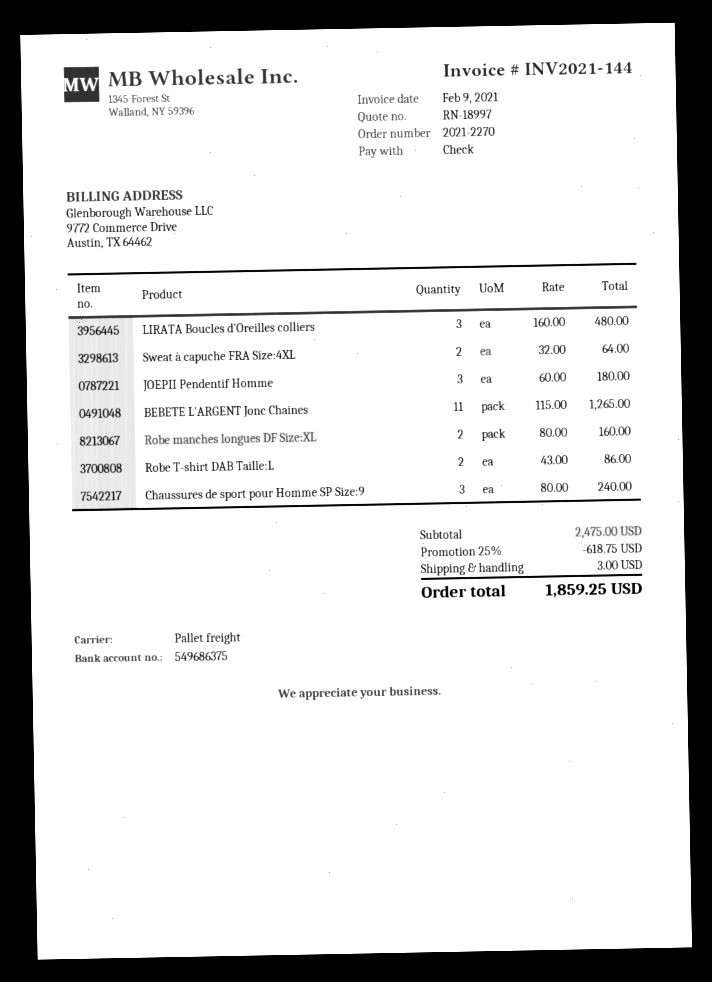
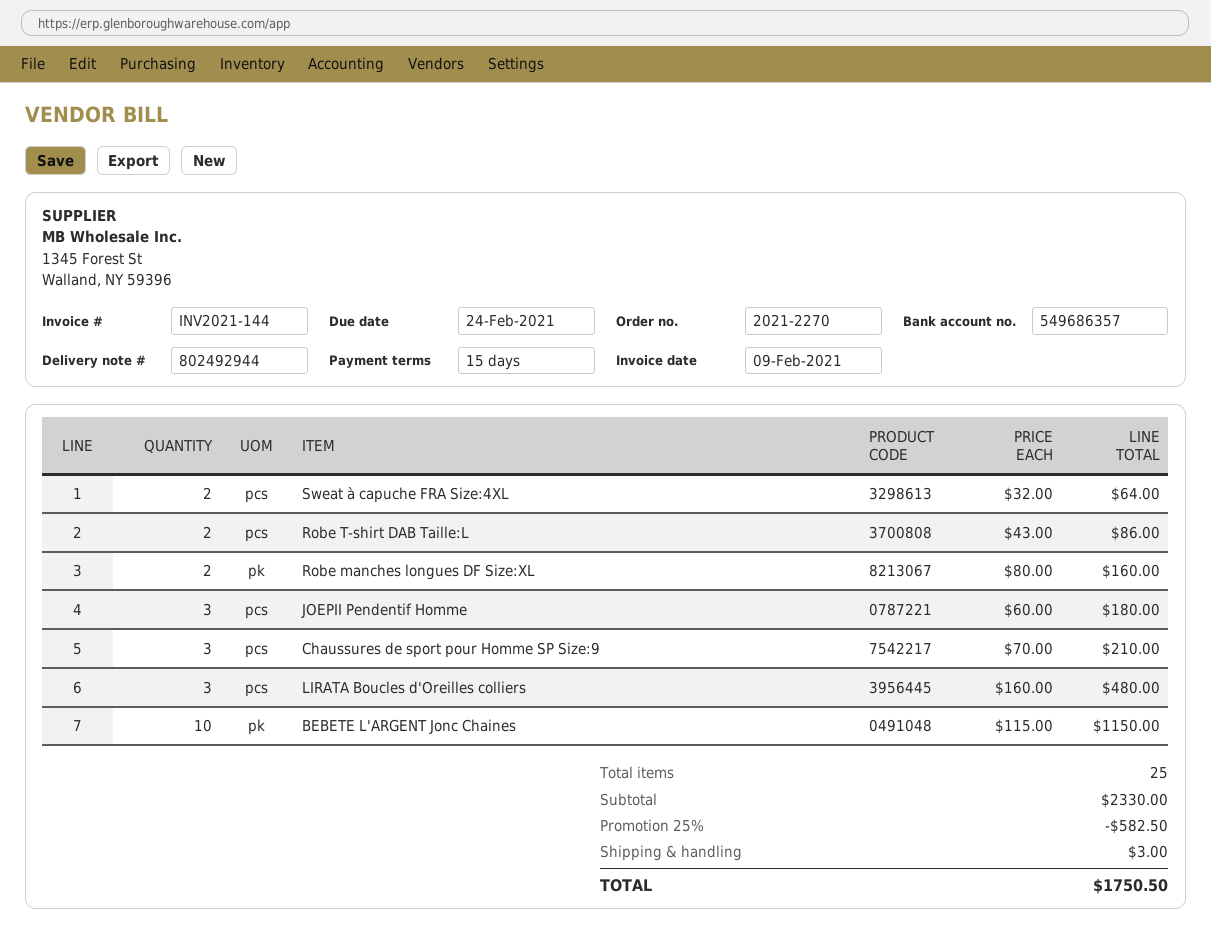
bank account: 549686375 -> 549686357
BEBETE L'ARGENT Jonc Chaines: 11 x 115.00 = 1265.00 -> 10 x 115.00 = 1150.00
Chaussures de sport pour Homme SP Size:9: 3 x 80.00 = 240.00 -> 3 x 70.00 = 210.00
subtotal: 2475.00 -> 2330.00
discount: 25% = 618.75 -> 25% = 582.50
total: 1859.25 -> 1750.50

